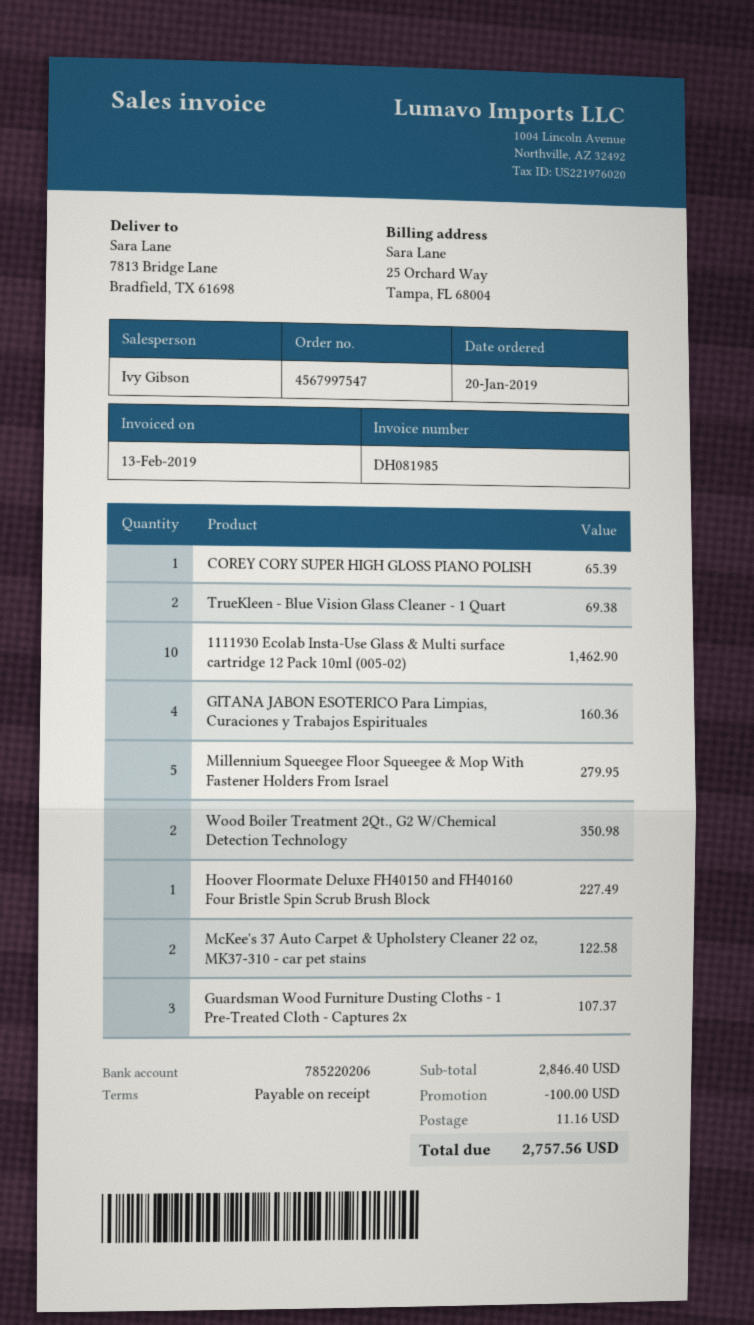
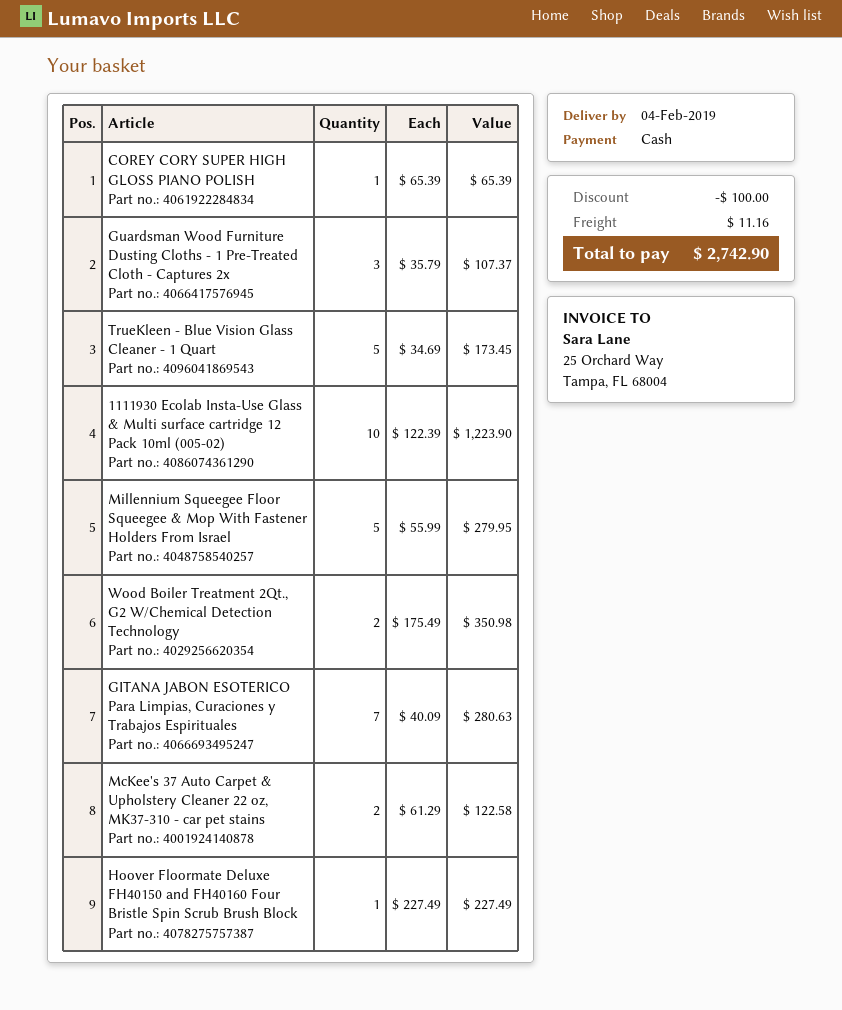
TrueKleen - Blue Vision Glass Cleaner - 1 Quart: 2 for 69.38 -> 5 for 173.45
1111930 Ecolab Insta-Use Glass & Multi surface cartridge 12 Pack 10ml (005-02): 10 for 1462.90 -> 10 for 1223.90
GITANA JABON ESOTERICO Para Limpias, Curaciones y Trabajos Espirituales: 4 for 160.36 -> 7 for 280.63
total: 2757.56 -> 2742.90

